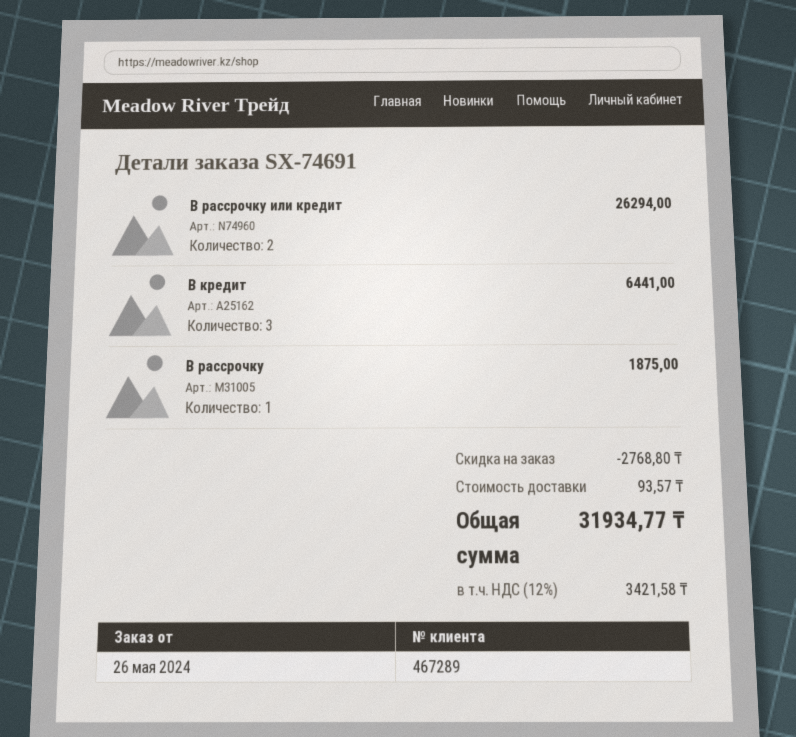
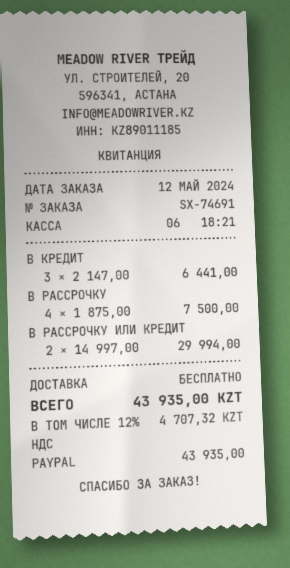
order date: 2024-05-26 -> 2024-05-12
В рассрочку или кредит: 2 for 26294.00 -> 2 for 29994.00
В рассрочку: 1 for 1875.00 -> 4 for 7500.00
discount: 2768.80 -> none
shipping: 93.57 -> 0.00
tax: 12% = 3421.58 -> 12% = 4707.32
total: 31934.77 -> 43935.00

